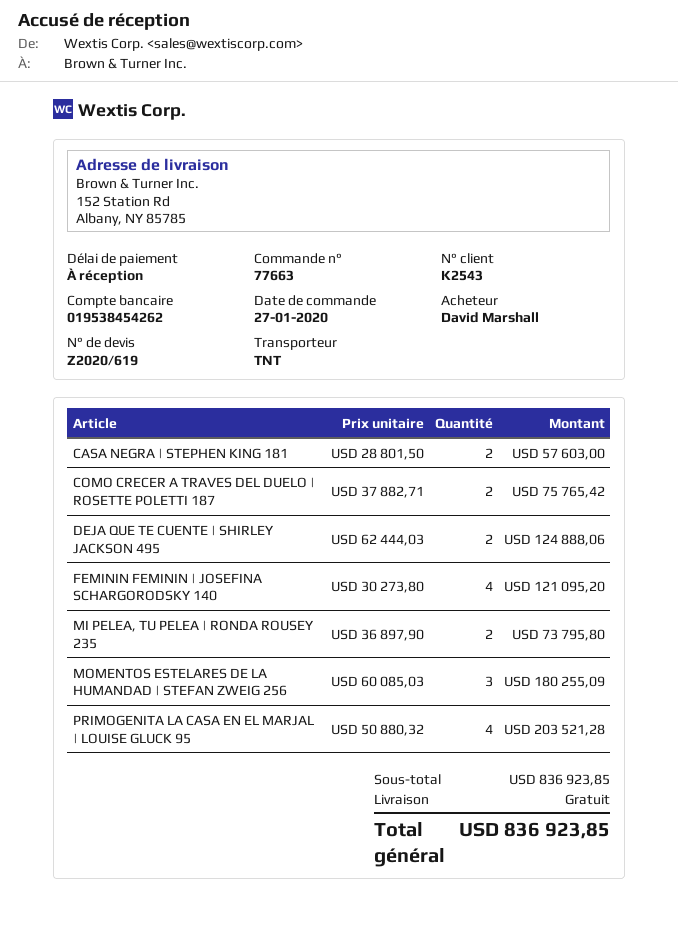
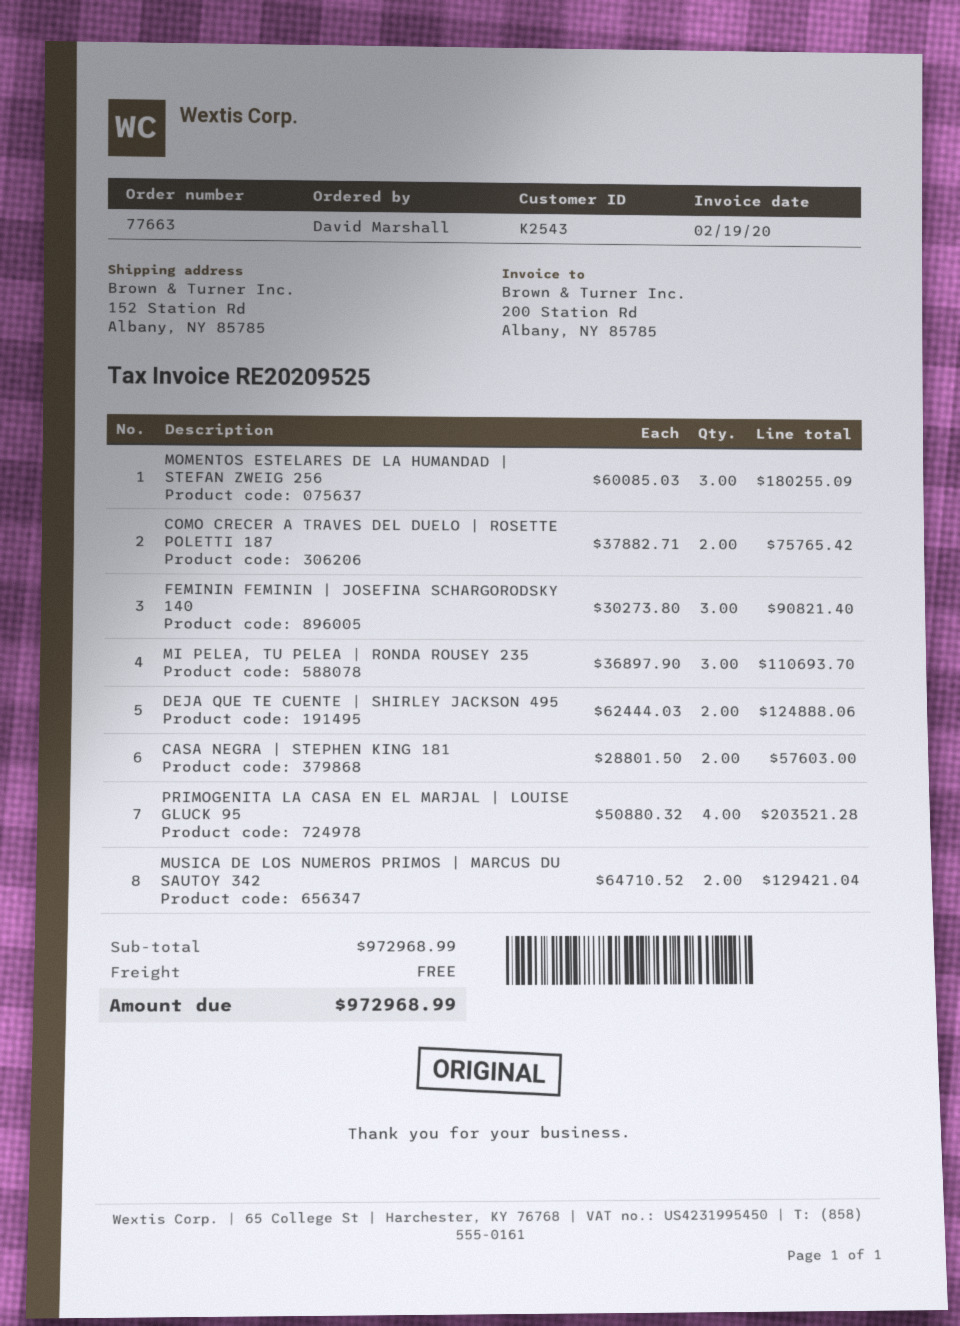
FEMININ FEMININ | JOSEFINA SCHARGORODSKY 140: 4 x 30273.80 = 121095.20 -> 3 x 30273.80 = 90821.40
MI PELEA, TU PELEA | RONDA ROUSEY 235: 2 x 36897.90 = 73795.80 -> 3 x 36897.90 = 110693.70
MUSICA DE LOS NUMEROS PRIMOS | MARCUS DU SAUTOY 342: none -> 2 x 64710.52 = 129421.04
subtotal: 836923.85 -> 972968.99
total: 836923.85 -> 972968.99

